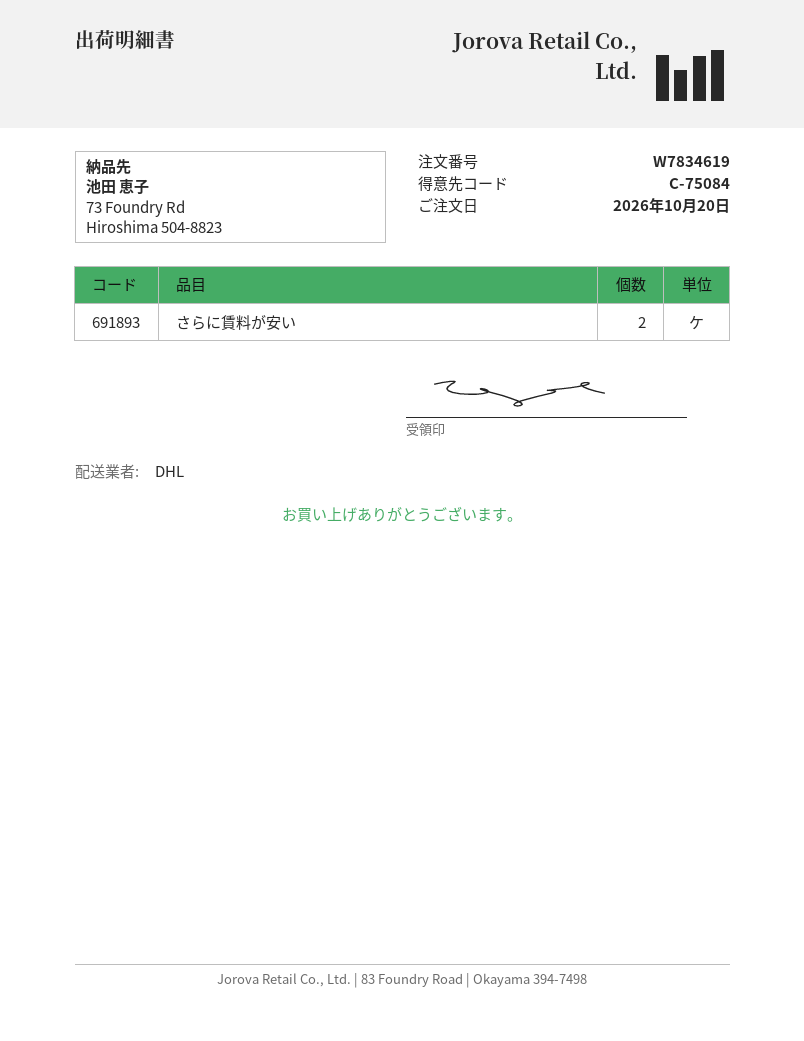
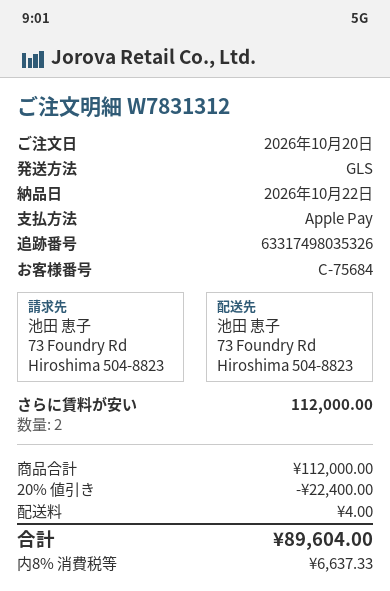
order number: W7834619 -> W7831312
customer number: C-75084 -> C-75684
shipping method: DHL -> GLS

